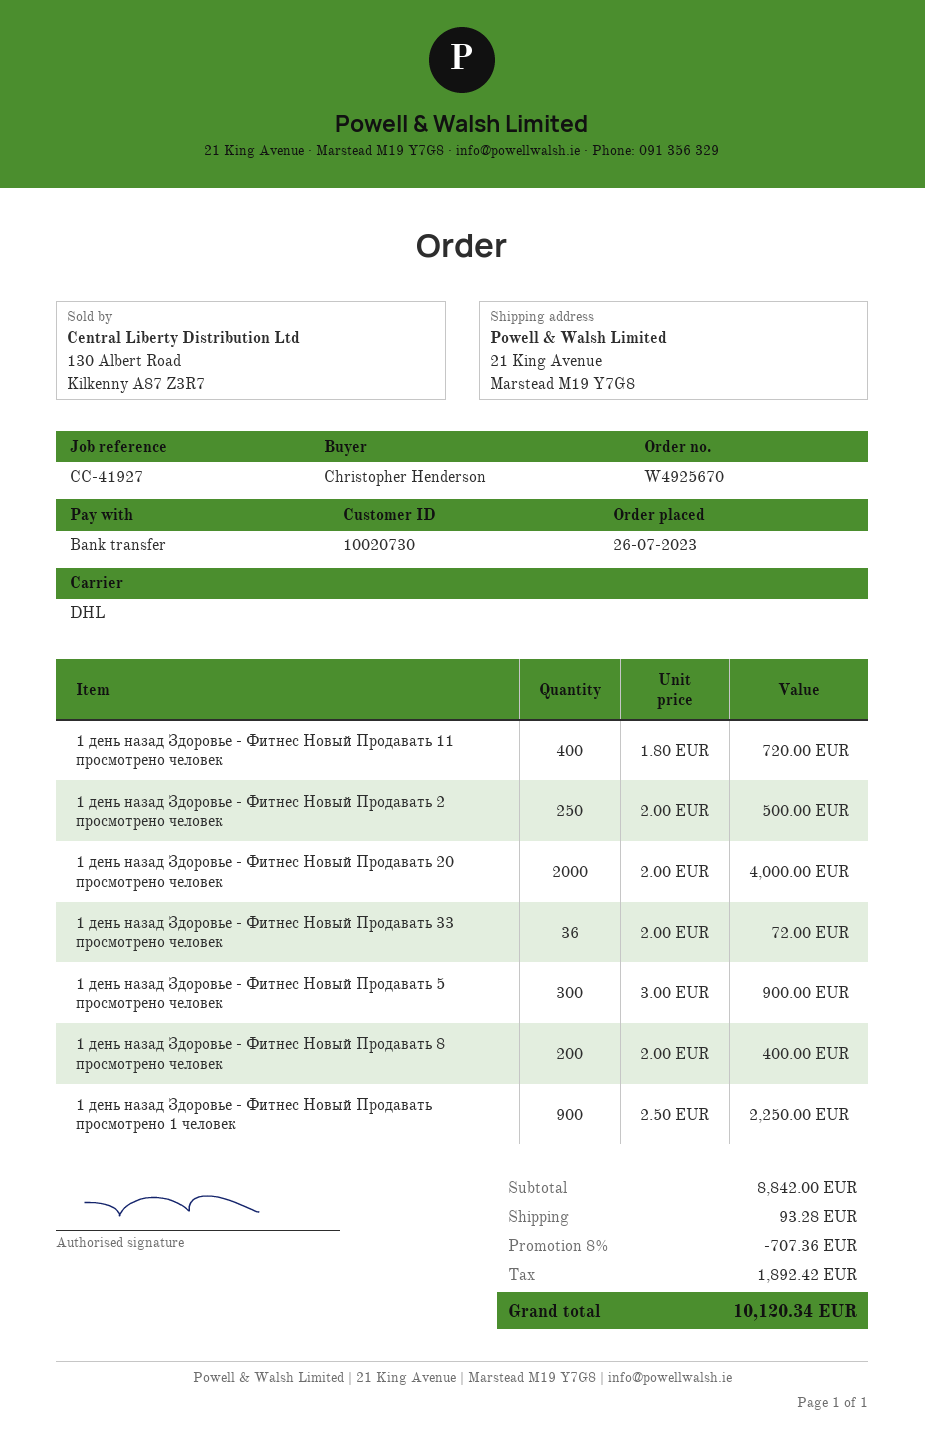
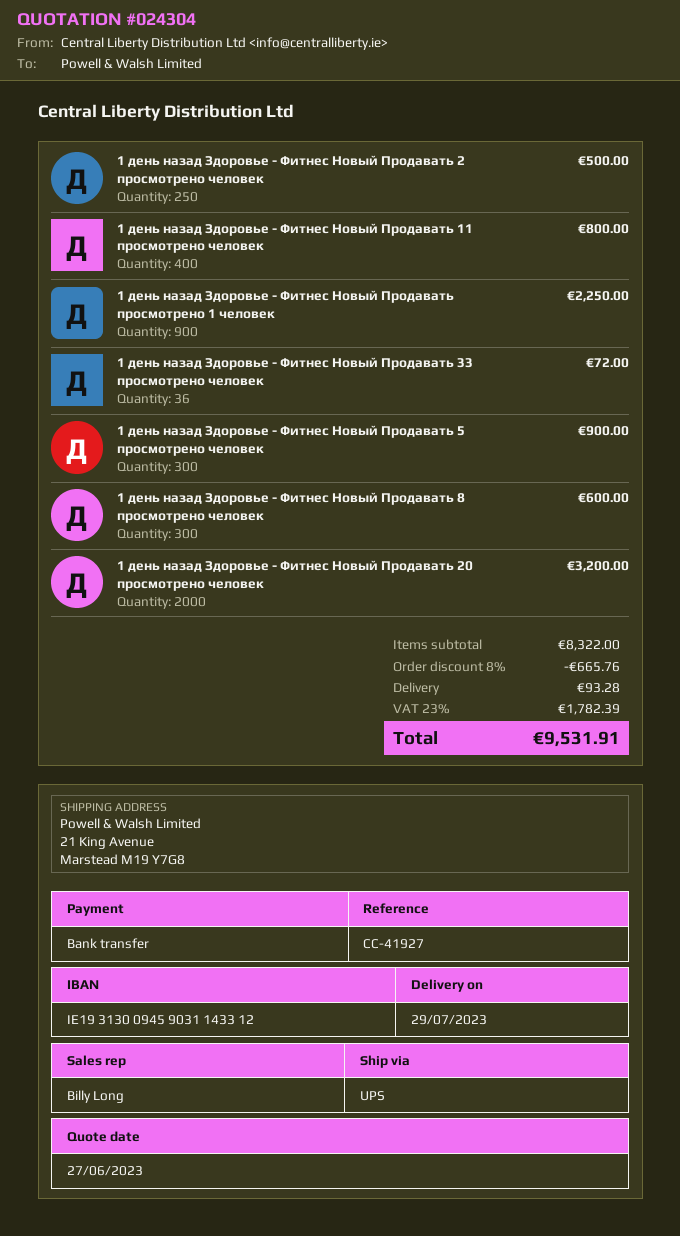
shipping method: DHL -> UPS
1 день назад Здоровье - Фитнес Новый Продавать 11 просмотрено человек: 400 for 720.00 -> 400 for 800.00
1 день назад Здоровье - Фитнес Новый Продавать 20 просмотрено человек: 2000 for 4000.00 -> 2000 for 3200.00
1 день назад Здоровье - Фитнес Новый Продавать 8 просмотрено человек: 200 for 400.00 -> 300 for 600.00
subtotal: 8842.00 -> 8322.00
discount: 8% = 707.36 -> 8% = 665.76
tax: 1892.42 -> 1782.39
total: 10120.34 -> 9531.91

